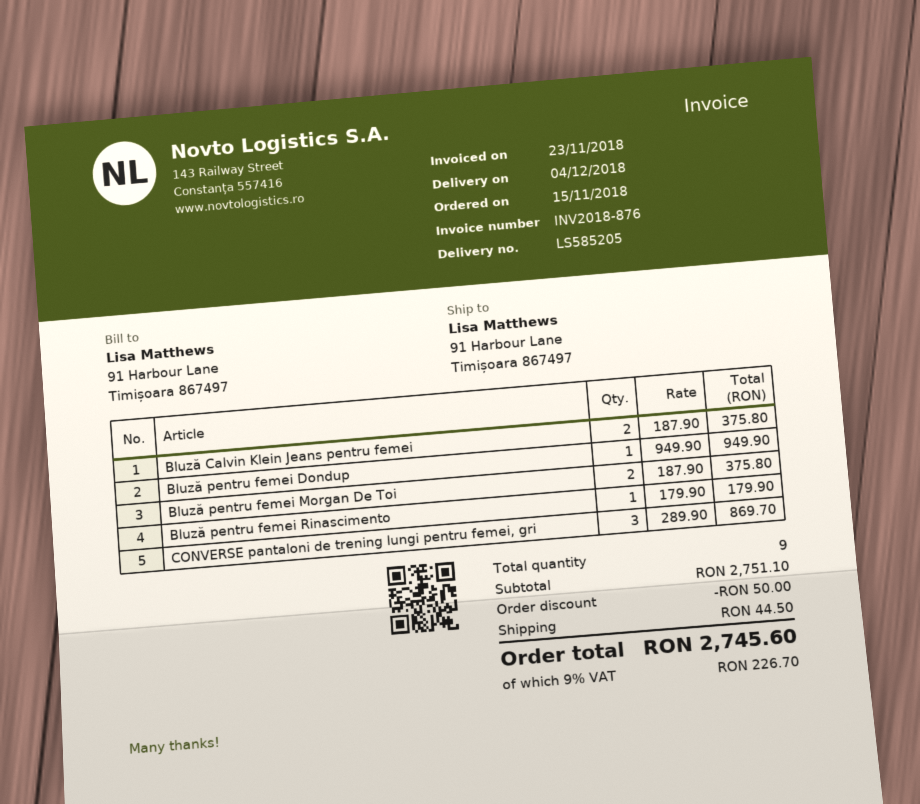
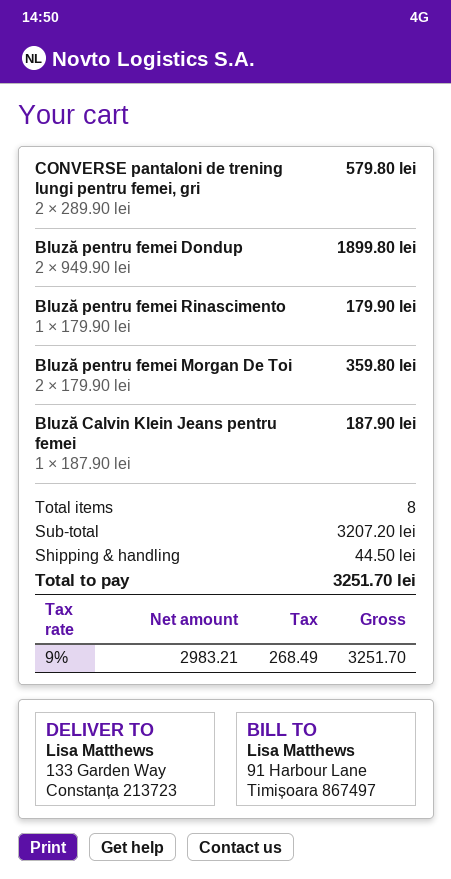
ship to: 91 Harbour Lane, Timișoara 867497 -> 133 Garden Way, Constanța 213723
Bluză Calvin Klein Jeans pentru femei: 2 x 187.90 = 375.80 -> 1 x 187.90 = 187.90
Bluză pentru femei Dondup: 1 x 949.90 = 949.90 -> 2 x 949.90 = 1899.80
Bluză pentru femei Morgan De Toi: 2 x 187.90 = 375.80 -> 2 x 179.90 = 359.80
CONVERSE pantaloni de trening lungi pentru femei, gri: 3 x 289.90 = 869.70 -> 2 x 289.90 = 579.80
total quantity: 9 -> 8
subtotal: 2751.10 -> 3207.20
discount: 50.00 -> none
tax: 9% = 226.70 -> 9% = 268.49
total: 2745.60 -> 3251.70

